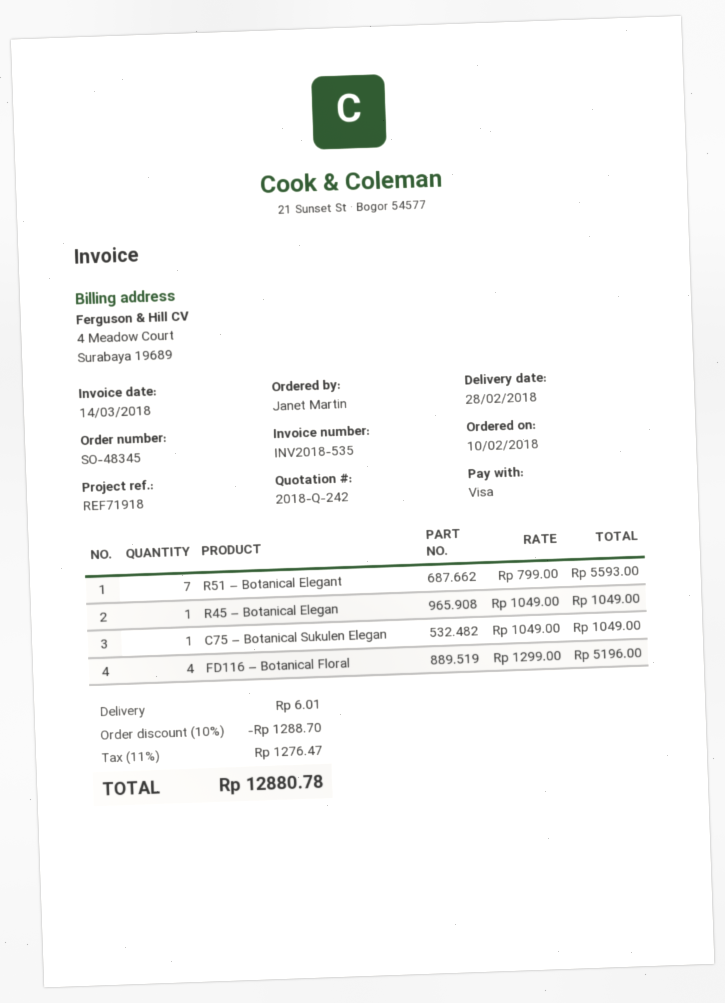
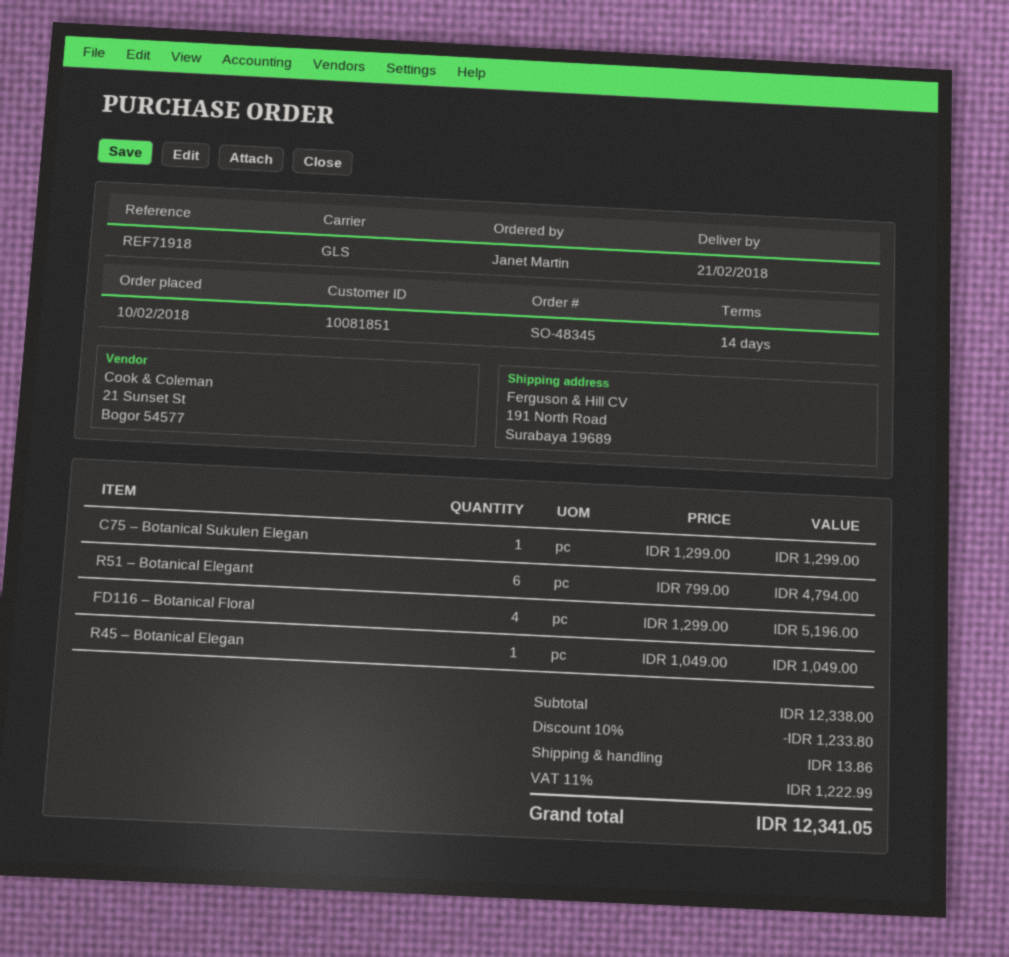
delivery date: 2018-02-28 -> 2018-02-21
R51 – Botanical Elegant: 7 x 799.00 = 5593.00 -> 6 x 799.00 = 4794.00
C75 – Botanical Sukulen Elegan: 1 x 1049.00 = 1049.00 -> 1 x 1299.00 = 1299.00
discount: 10% = 1288.70 -> 10% = 1233.80
shipping: 6.01 -> 13.86
tax: 11% = 1276.47 -> 11% = 1222.99
total: 12880.78 -> 12341.05

